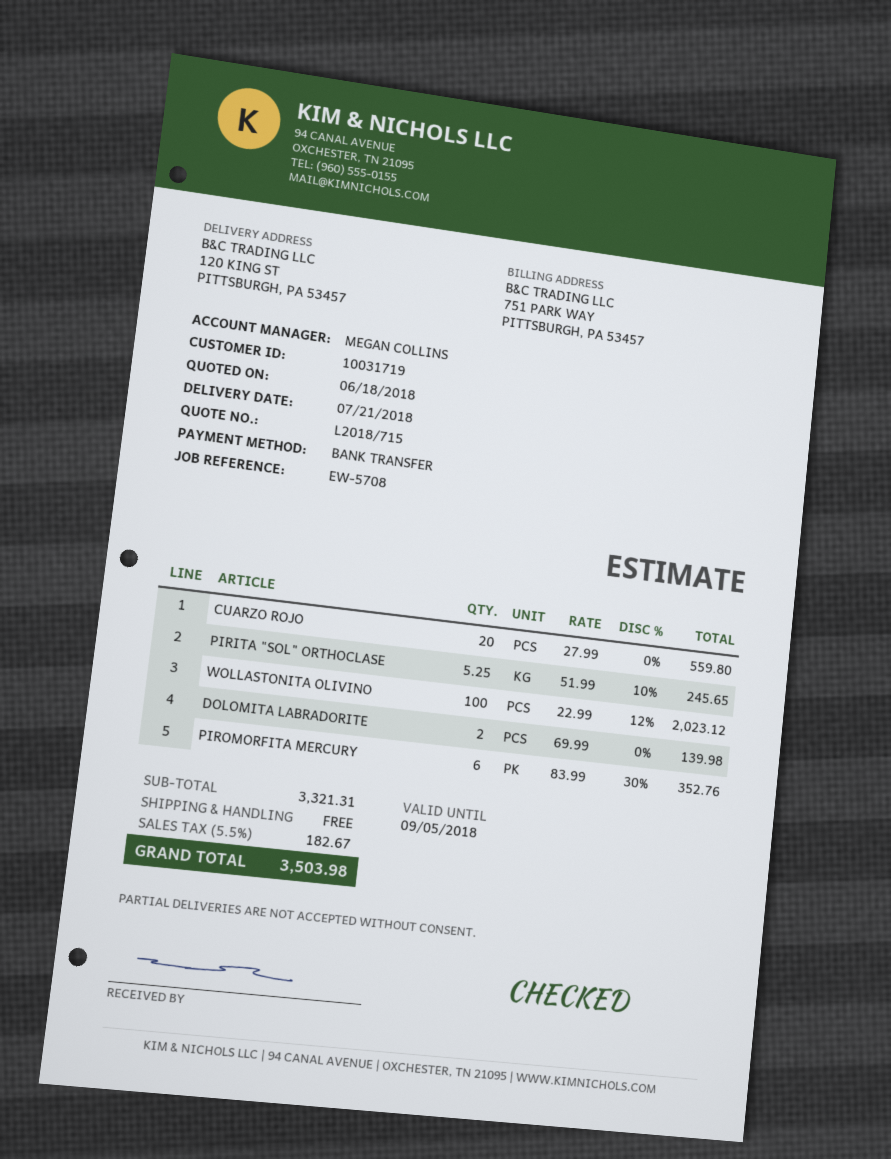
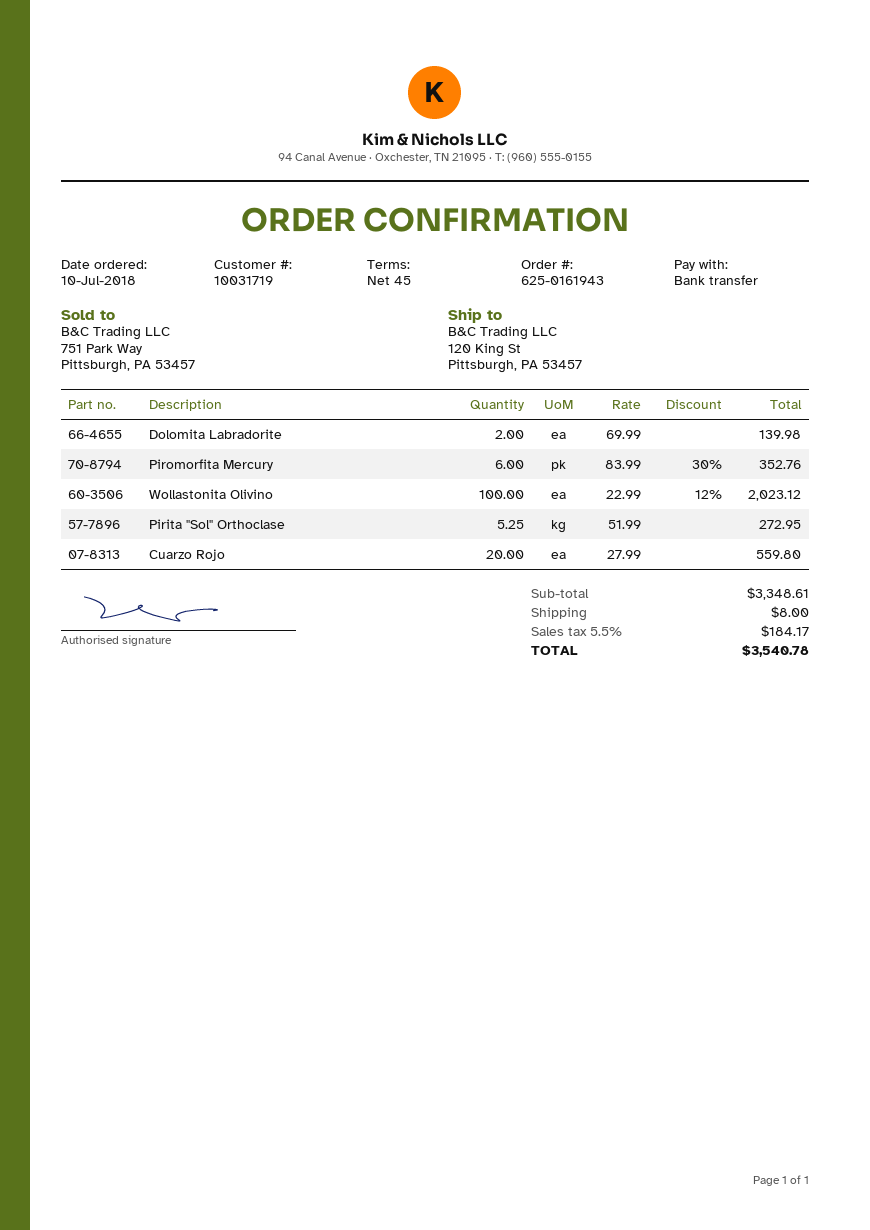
PIRITA "SOL" ORTHOCLASE: 5.25 x 51.99 - 10% = 245.65 -> 5.25 x 51.99 = 272.95
subtotal: 3321.31 -> 3348.61
shipping: 0.00 -> 8.00
tax: 5.5% = 182.67 -> 5.5% = 184.17
total: 3503.98 -> 3540.78

